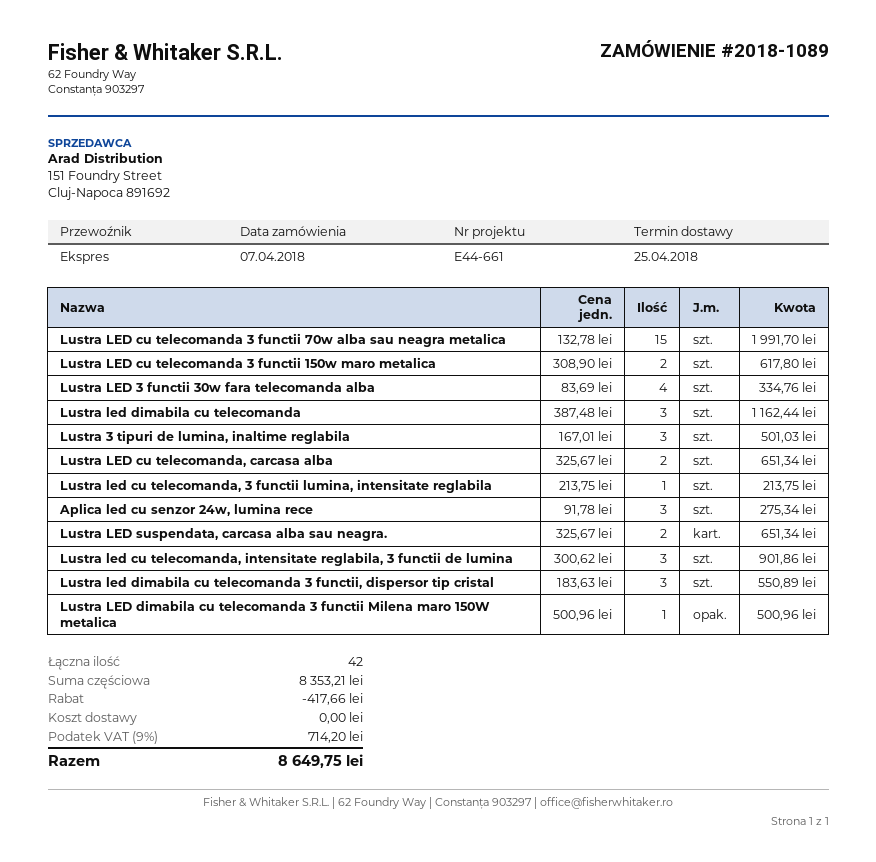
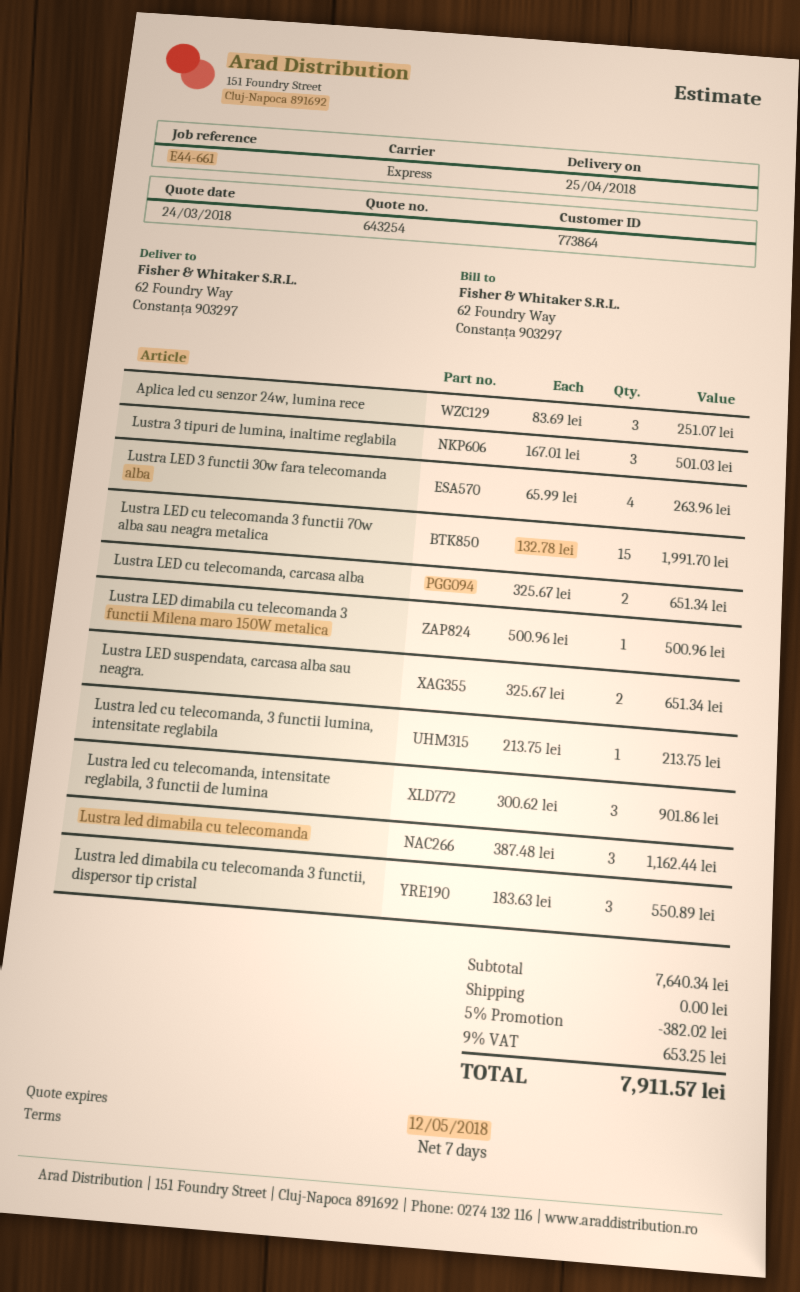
Lustra LED cu telecomanda 3 functii 150w maro metalica: 2 x 308.90 = 617.80 -> none
Lustra LED 3 functii 30w fara telecomanda alba: 4 x 83.69 = 334.76 -> 4 x 65.99 = 263.96
Aplica led cu senzor 24w, lumina rece: 3 x 91.78 = 275.34 -> 3 x 83.69 = 251.07
subtotal: 8353.21 -> 7640.34
discount: 417.66 -> 382.02
tax: 9% = 714.20 -> 9% = 653.25
total: 8649.75 -> 7911.57

